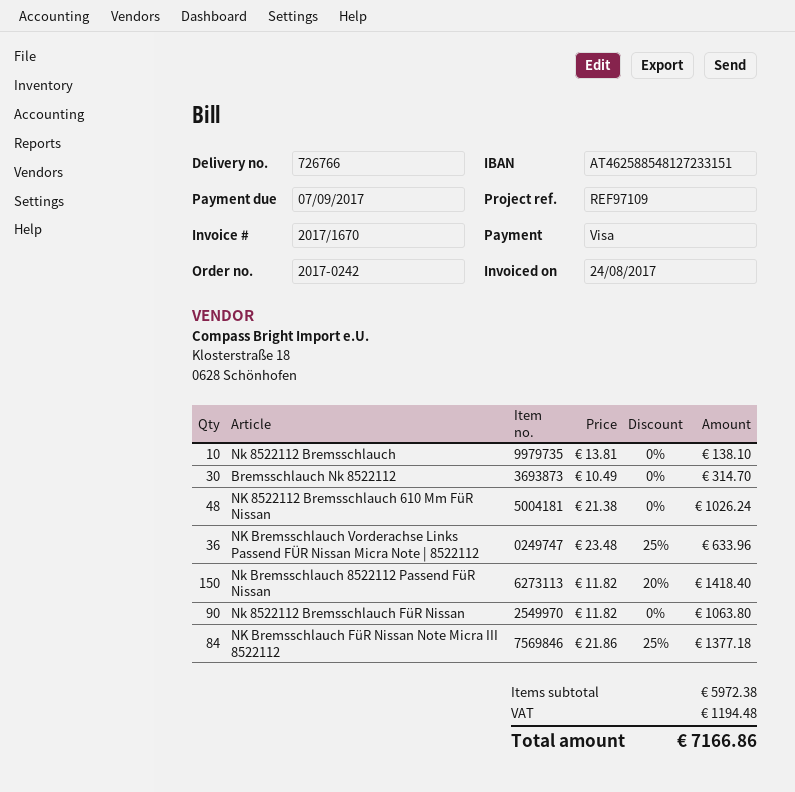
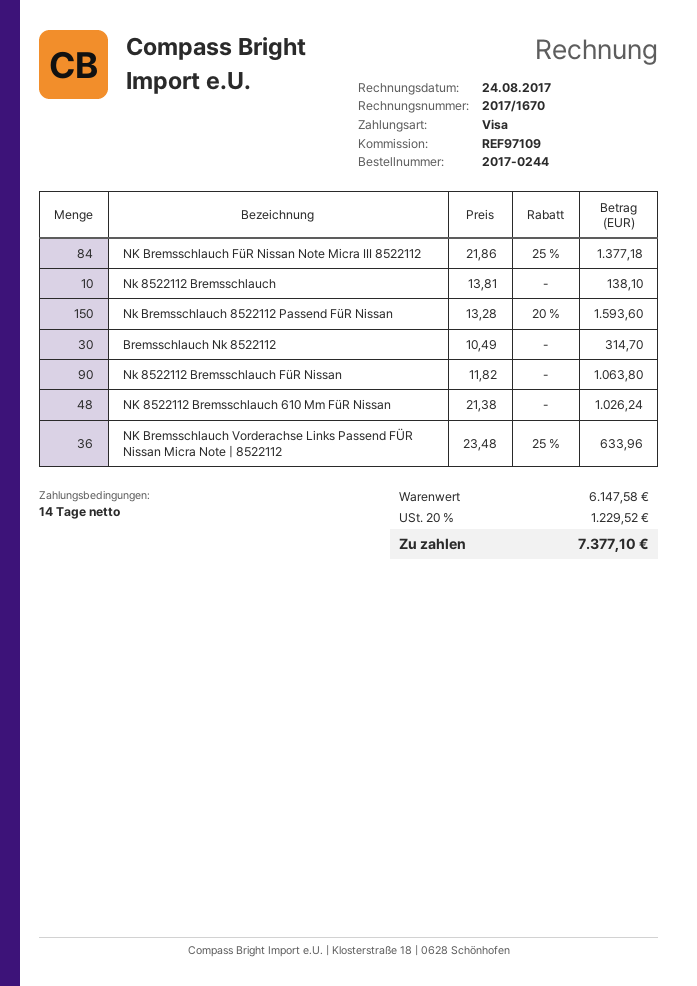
order number: 2017-0242 -> 2017-0244
Nk Bremsschlauch 8522112 Passend FüR Nissan: 150 x 11.82 - 20% = 1418.40 -> 150 x 13.28 - 20% = 1593.60
subtotal: 5972.38 -> 6147.58
tax: 1194.48 -> 1229.52
total: 7166.86 -> 7377.10

